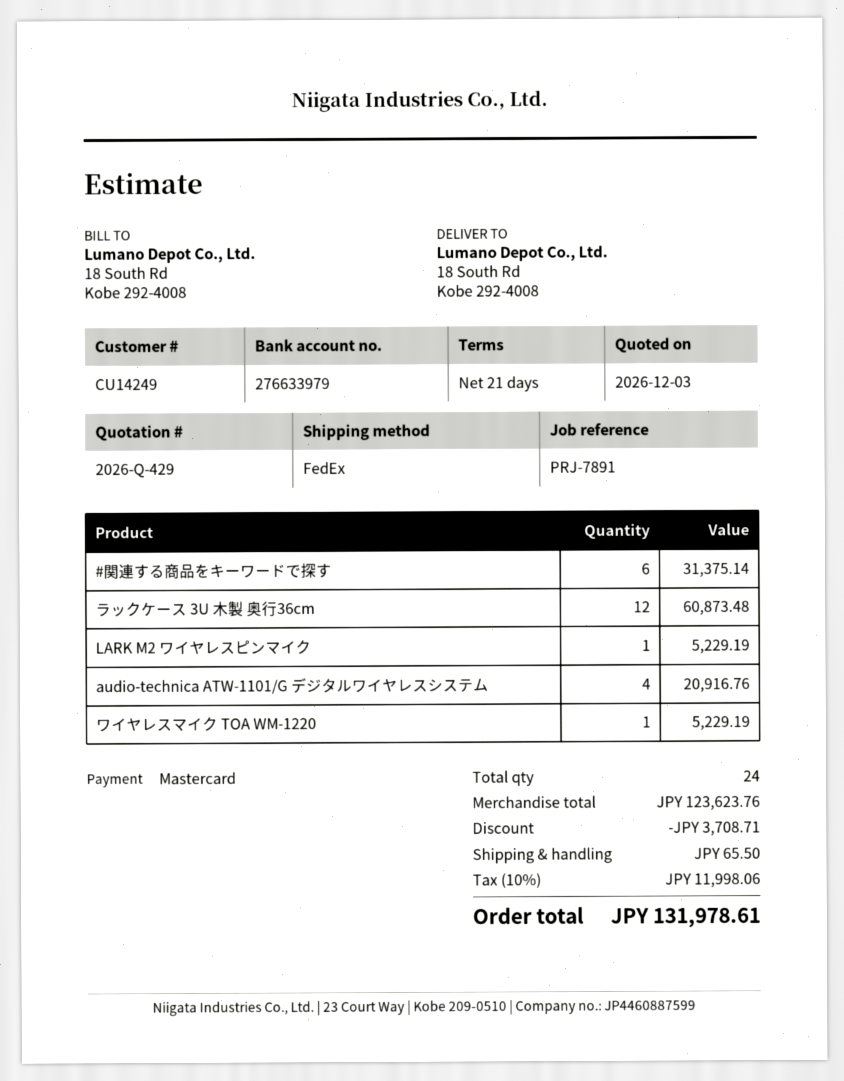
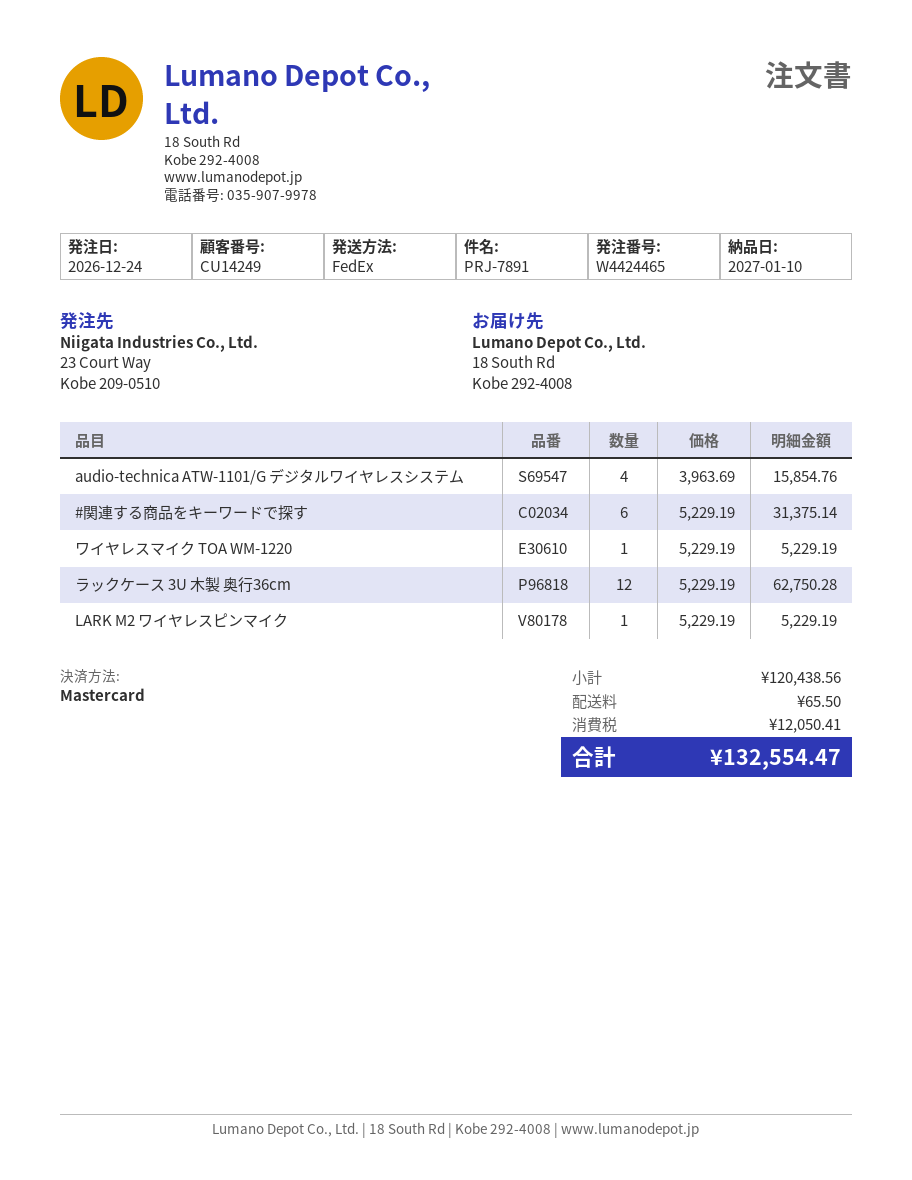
ラックケース 3U 木製 奥行36cm: 12 for 60873.48 -> 12 for 62750.28
audio-technica ATW-1101/G デジタルワイヤレスシステム: 4 for 20916.76 -> 4 for 15854.76
subtotal: 123623.76 -> 120438.56
discount: 3708.71 -> none
tax: 11998.06 -> 12050.41
total: 131978.61 -> 132554.47

